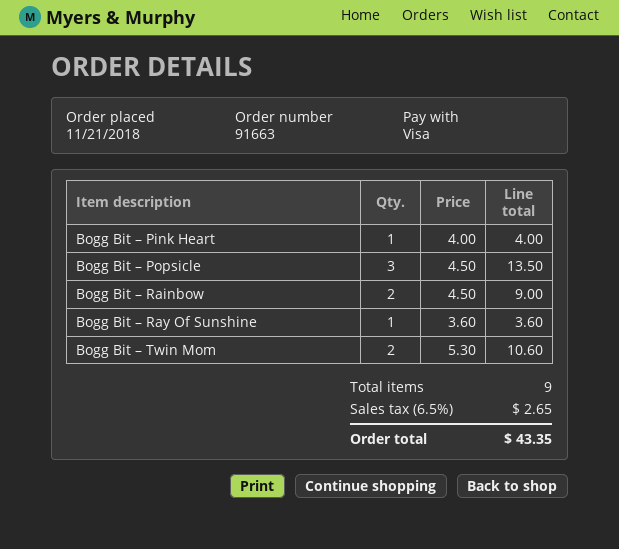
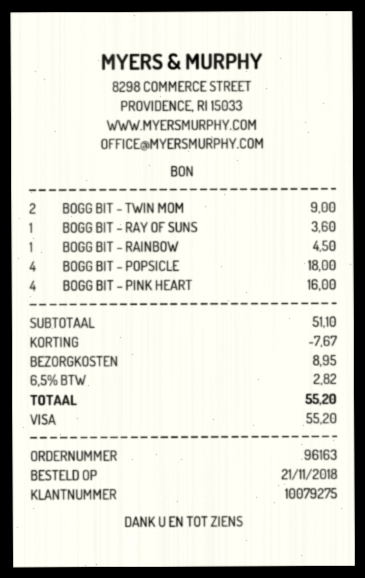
order number: 91663 -> 96163
Bogg Bit – Pink Heart: 1 for 4.00 -> 4 for 16.00
Bogg Bit – Popsicle: 3 for 13.50 -> 4 for 18.00
Bogg Bit – Rainbow: 2 for 9.00 -> 1 for 4.50
Bogg Bit – Twin Mom: 2 for 10.60 -> 2 for 9.00
discount: none -> 7.67
shipping: none -> 8.95
tax: 6.5% = 2.65 -> 6.5% = 2.82
total: 43.35 -> 55.20

